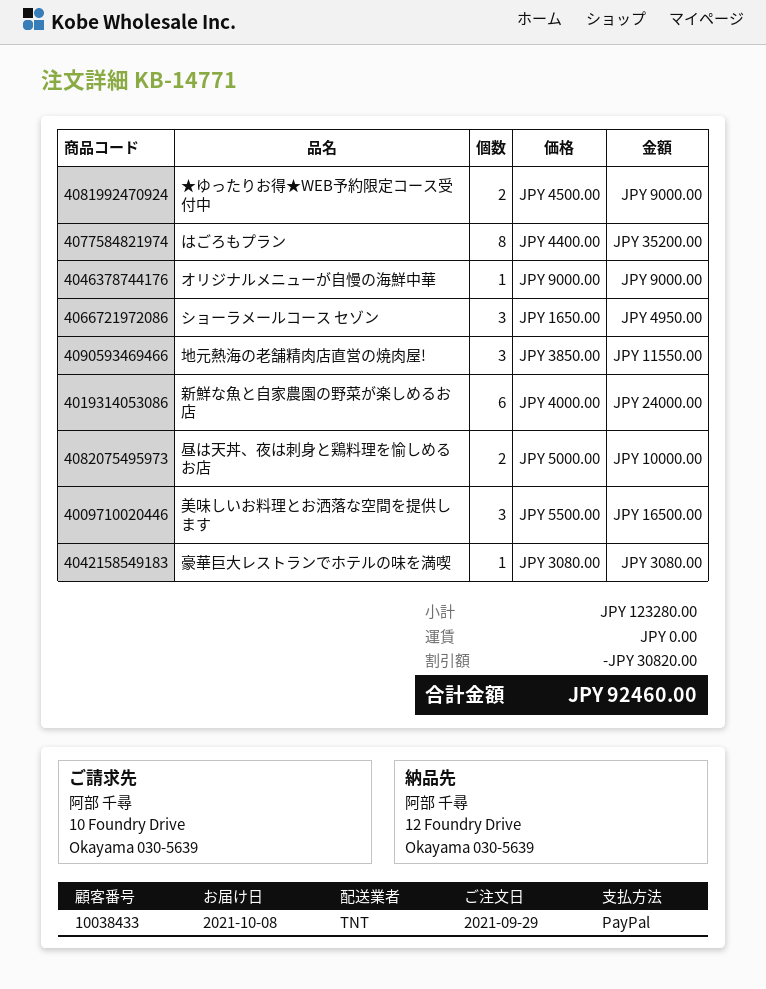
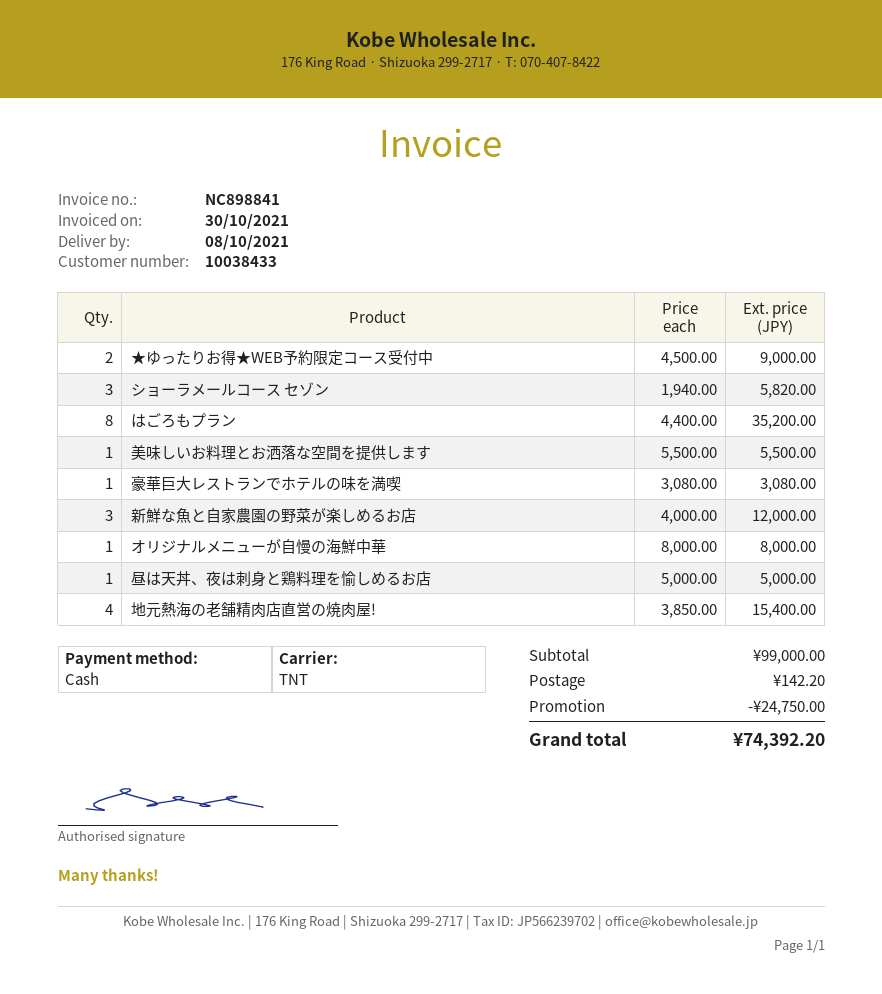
payment method: PayPal -> cash
オリジナルメニューが自慢の海鮮中華: 1 x 9000.00 = 9000.00 -> 1 x 8000.00 = 8000.00
ショーラメールコース セゾン: 3 x 1650.00 = 4950.00 -> 3 x 1940.00 = 5820.00
地元熱海の老舗精肉店直営の焼肉屋!: 3 x 3850.00 = 11550.00 -> 4 x 3850.00 = 15400.00
新鮮な魚と自家農園の野菜が楽しめるお店: 6 x 4000.00 = 24000.00 -> 3 x 4000.00 = 12000.00
昼は天丼、夜は刺身と鶏料理を愉しめるお店: 2 x 5000.00 = 10000.00 -> 1 x 5000.00 = 5000.00
美味しいお料理とお洒落な空間を提供します: 3 x 5500.00 = 16500.00 -> 1 x 5500.00 = 5500.00
subtotal: 123280.00 -> 99000.00
discount: 30820.00 -> 24750.00
shipping: 0.00 -> 142.20
total: 92460.00 -> 74392.20

